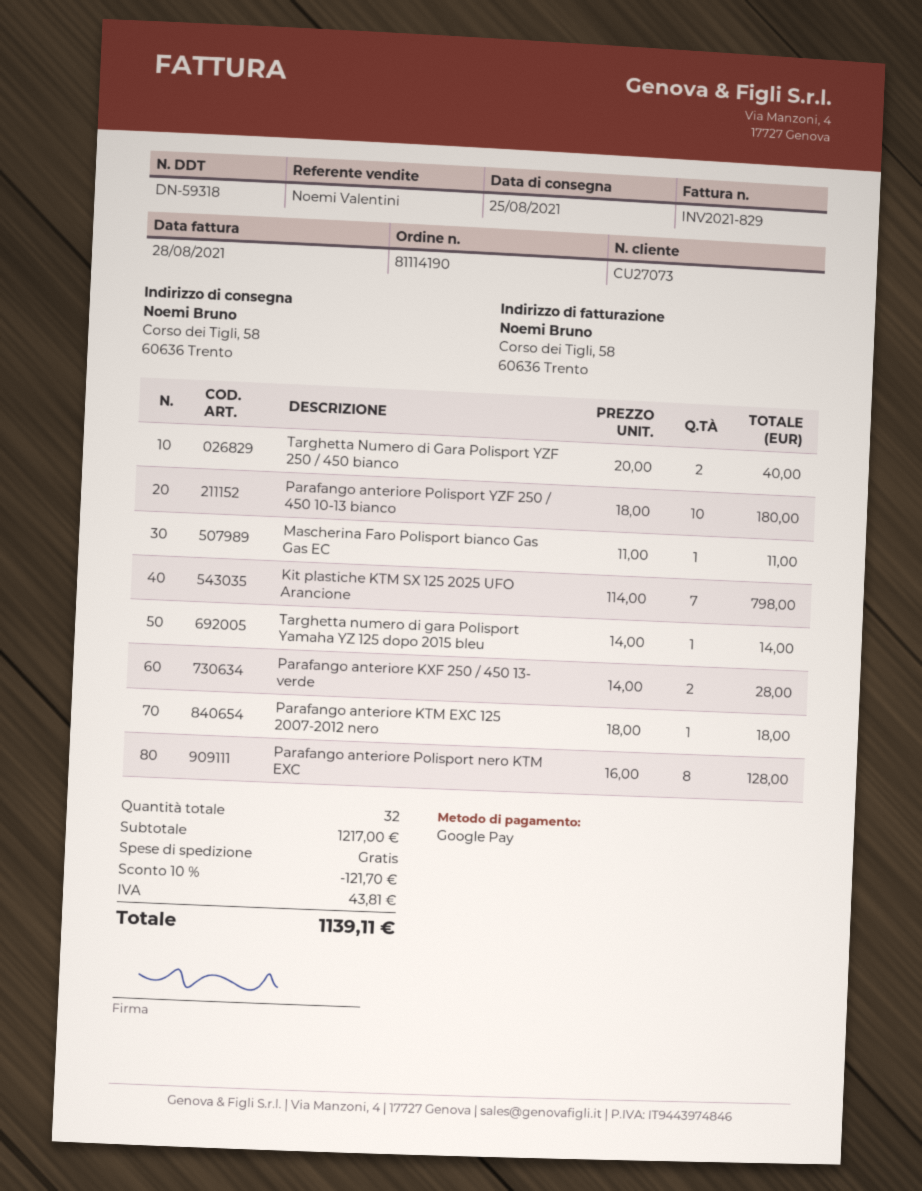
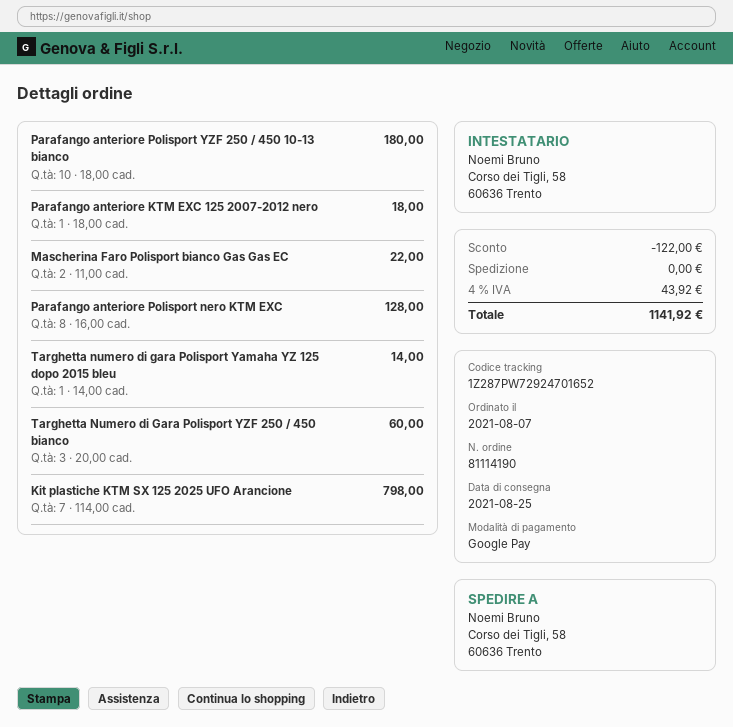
Targhetta Numero di Gara Polisport YZF 250 / 450 bianco: 2 x 20.00 = 40.00 -> 3 x 20.00 = 60.00
Mascherina Faro Polisport bianco Gas Gas EC: 1 x 11.00 = 11.00 -> 2 x 11.00 = 22.00
Parafango anteriore KXF 250 / 450 13- verde: 2 x 14.00 = 28.00 -> none
discount: 121.70 -> 122.00
tax: 43.81 -> 43.92
total: 1139.11 -> 1141.92

